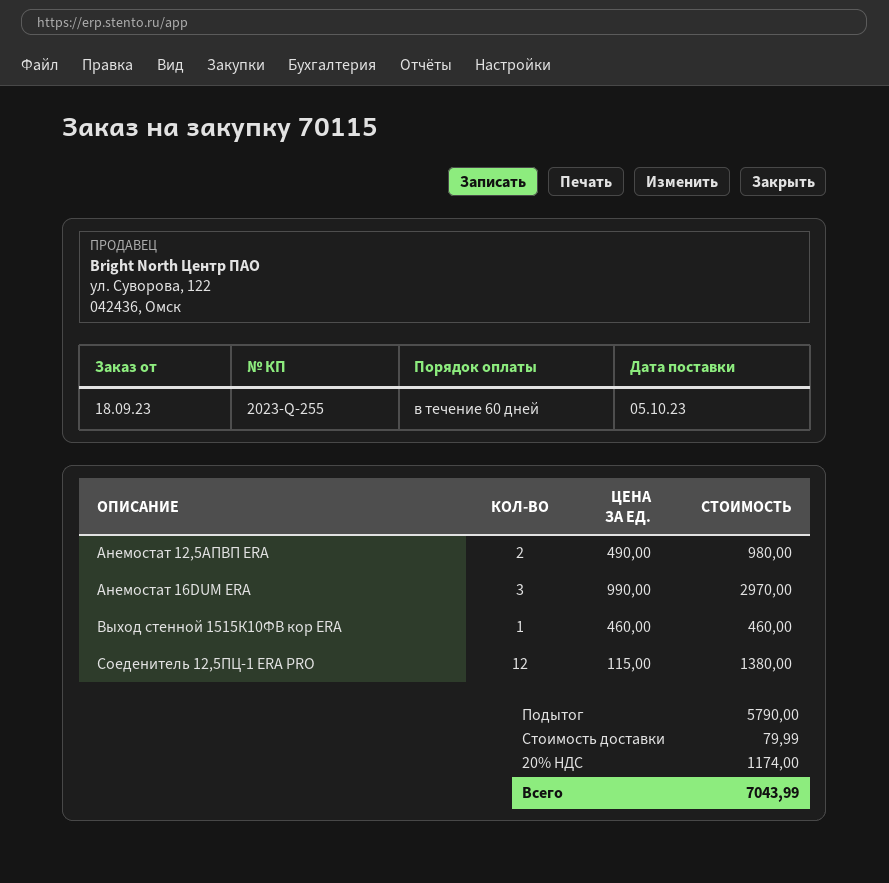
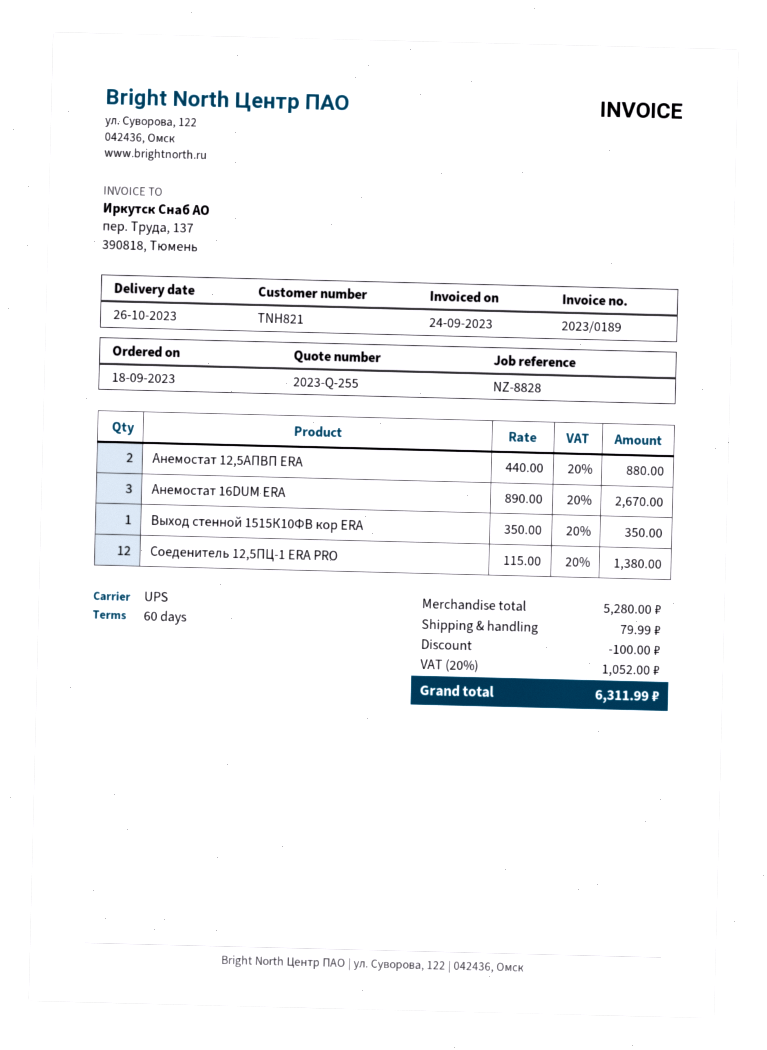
delivery date: 2023-10-05 -> 2023-10-26
Анемостат 12,5АПВП ERA: 2 x 490.00 = 980.00 -> 2 x 440.00 = 880.00
Анемостат 16DUM ERA: 3 x 990.00 = 2970.00 -> 3 x 890.00 = 2670.00
Выход стенной 1515К10ФВ кор ERA: 1 x 460.00 = 460.00 -> 1 x 350.00 = 350.00
subtotal: 5790.00 -> 5280.00
discount: none -> 100.00
tax: 20% = 1174.00 -> 20% = 1052.00
total: 7043.99 -> 6311.99

